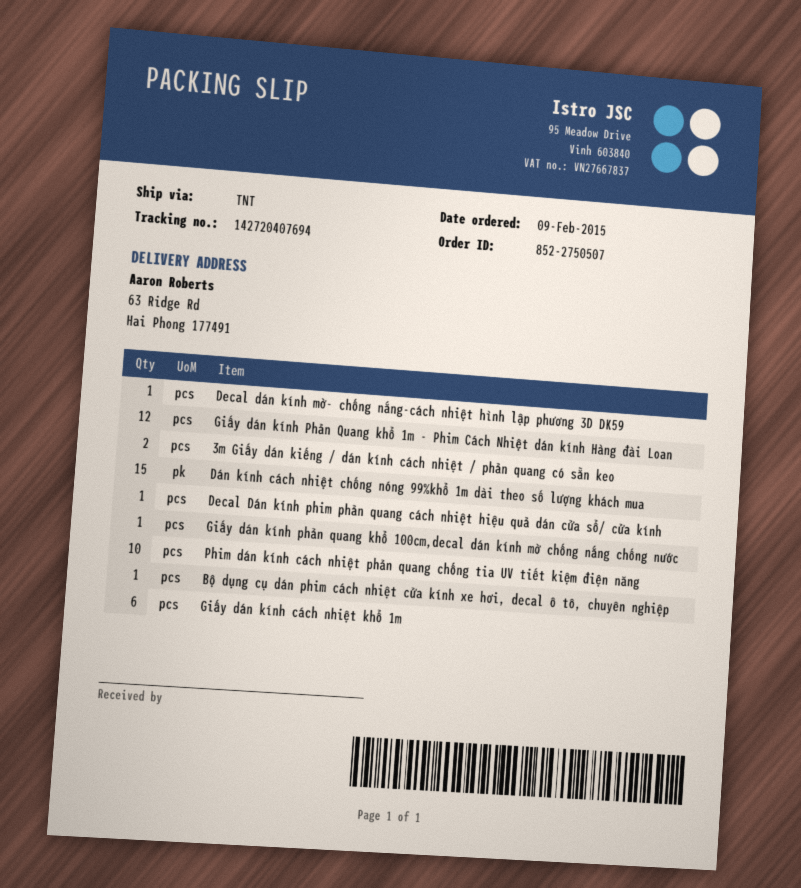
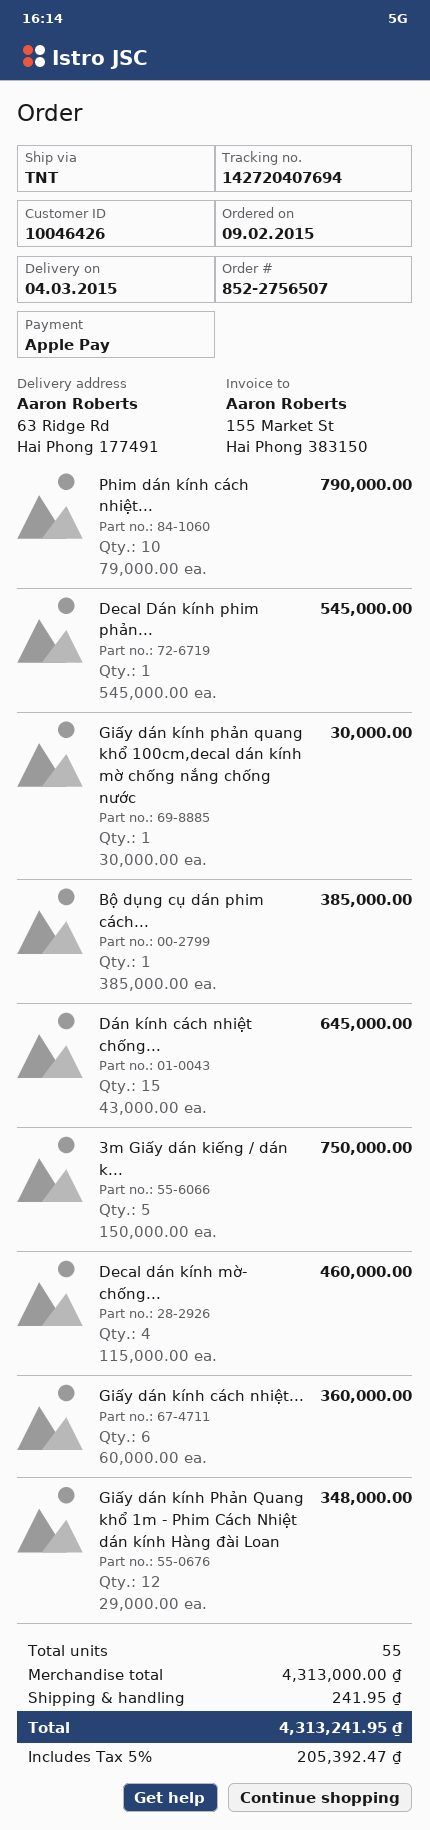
order number: 852-2750507 -> 852-2756507
Decal dán kính mờ- chống nắng-cách nhiệt hình lập phương 3D DK59: 1 -> 4
3m Giấy dán kiếng / dán kính cách nhiệt / phản quang có sẵn keo: 2 -> 5

